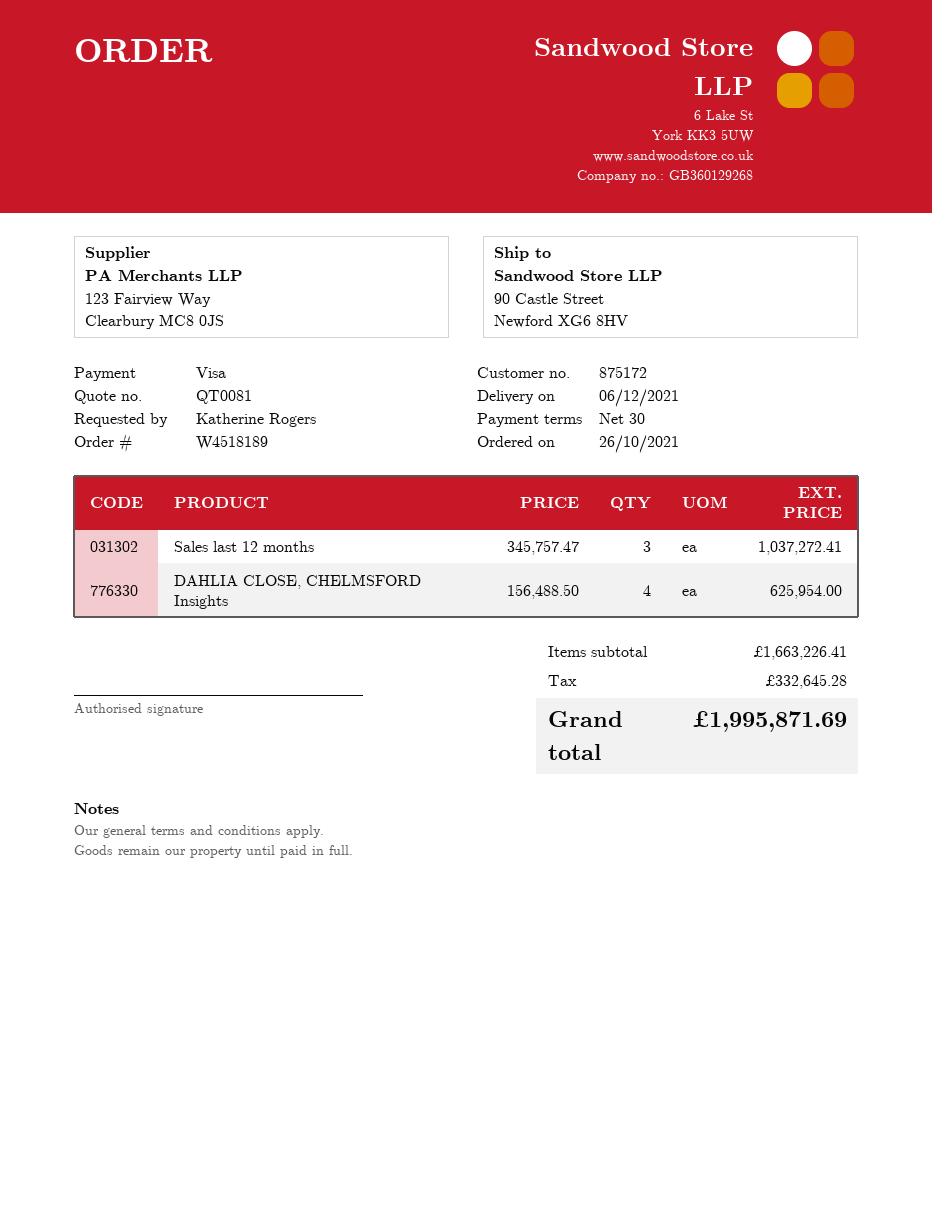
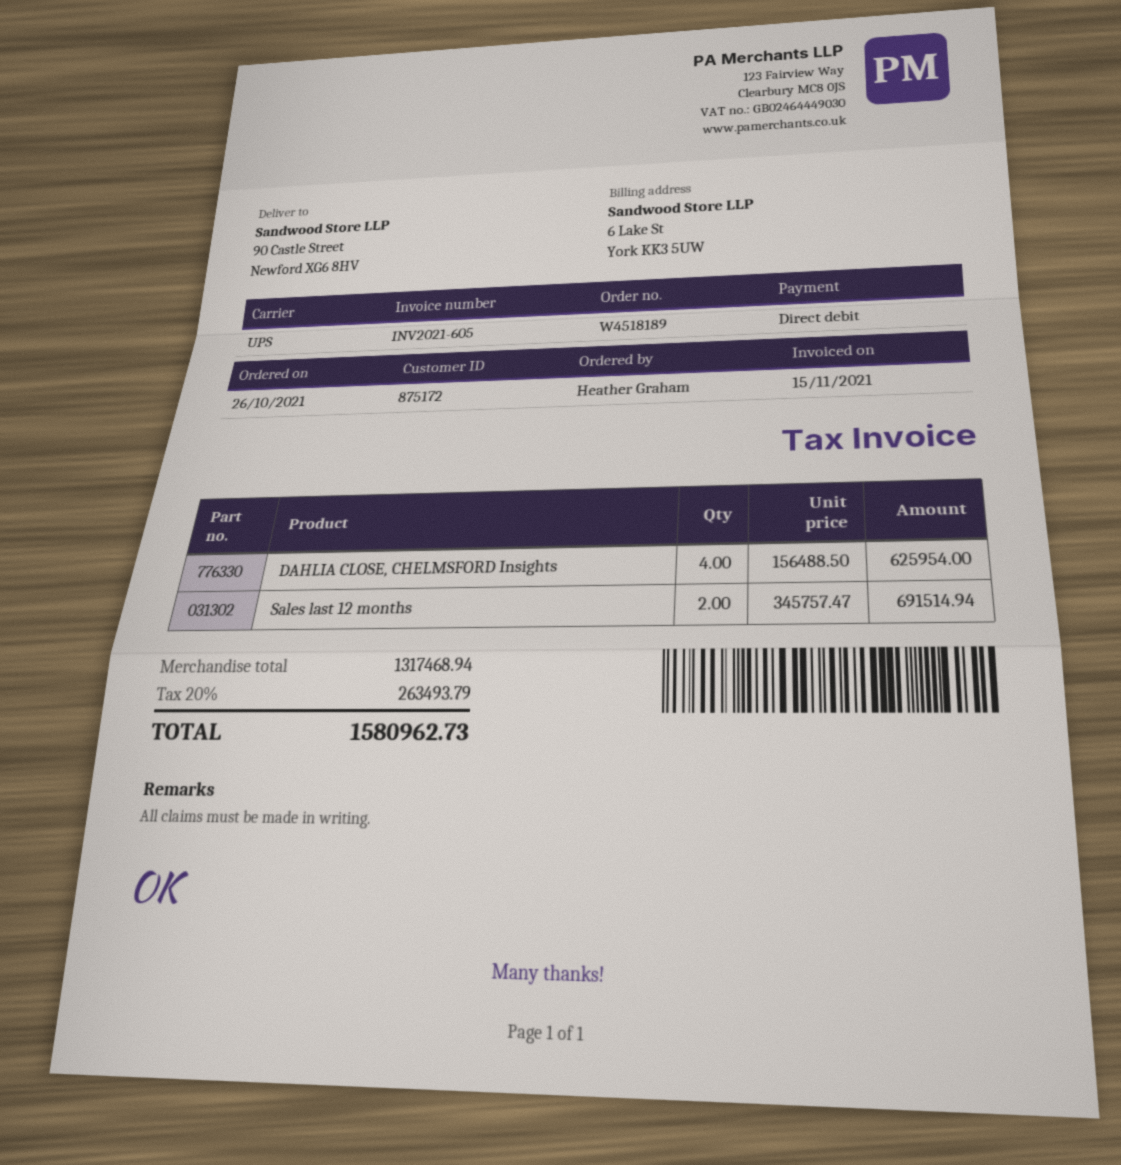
ordered by: Katherine Rogers -> Heather Graham
payment method: Visa -> direct debit
Sales last 12 months: 3 x 345757.47 = 1037272.41 -> 2 x 345757.47 = 691514.94
subtotal: 1663226.41 -> 1317468.94
tax: 332645.28 -> 263493.79
total: 1995871.69 -> 1580962.73

